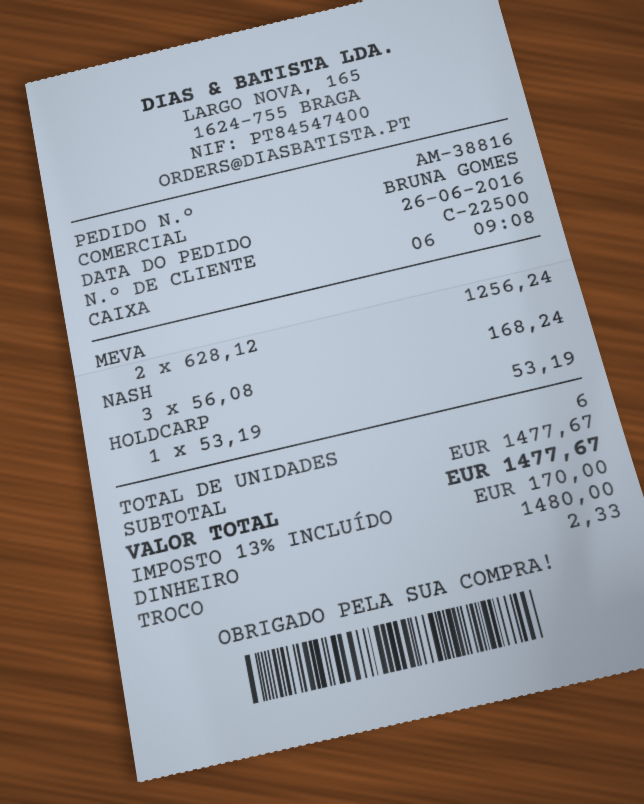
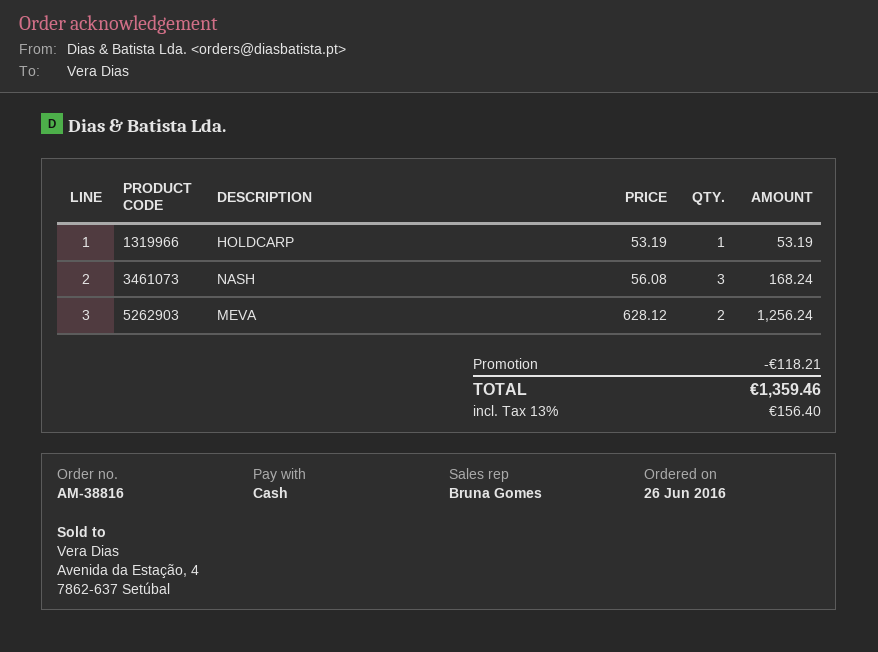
discount: none -> 118.21
tax: 13% = 170.00 -> 13% = 156.40
total: 1477.67 -> 1359.46

